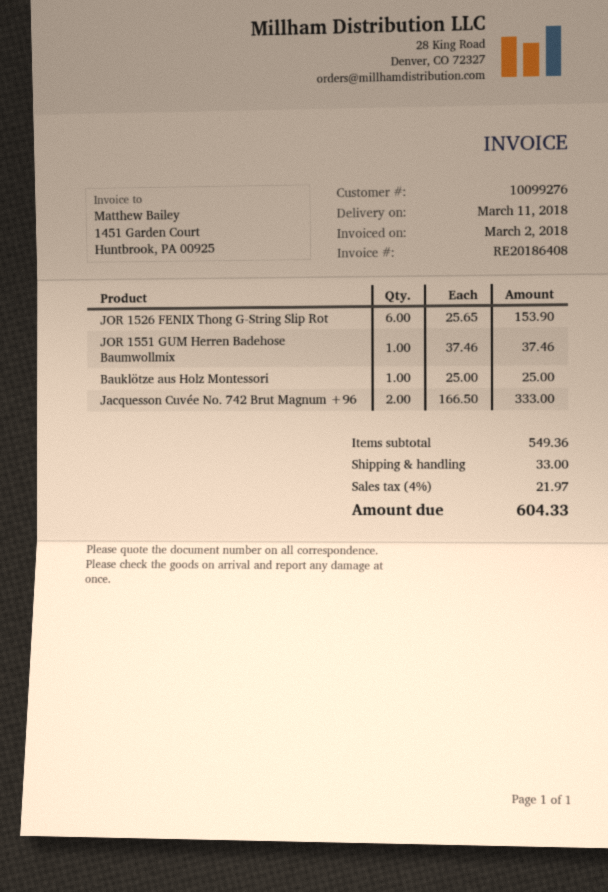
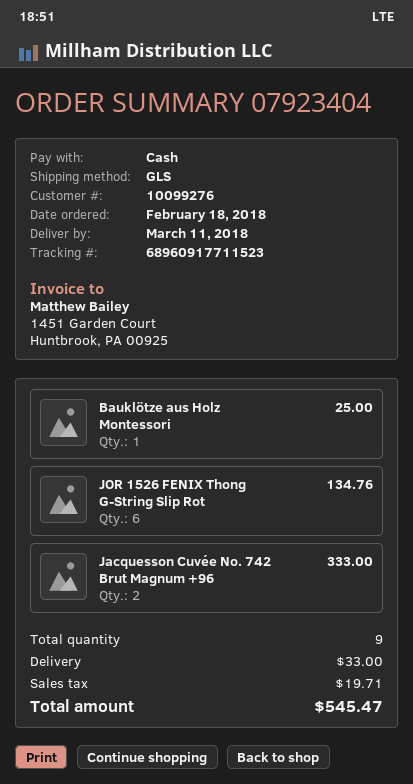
JOR 1526 FENIX Thong G-String Slip Rot: 6 for 153.90 -> 6 for 134.76
JOR 1551 GUM Herren Badehose Baumwollmix: 1 for 37.46 -> none
tax: 21.97 -> 19.71
total: 604.33 -> 545.47

